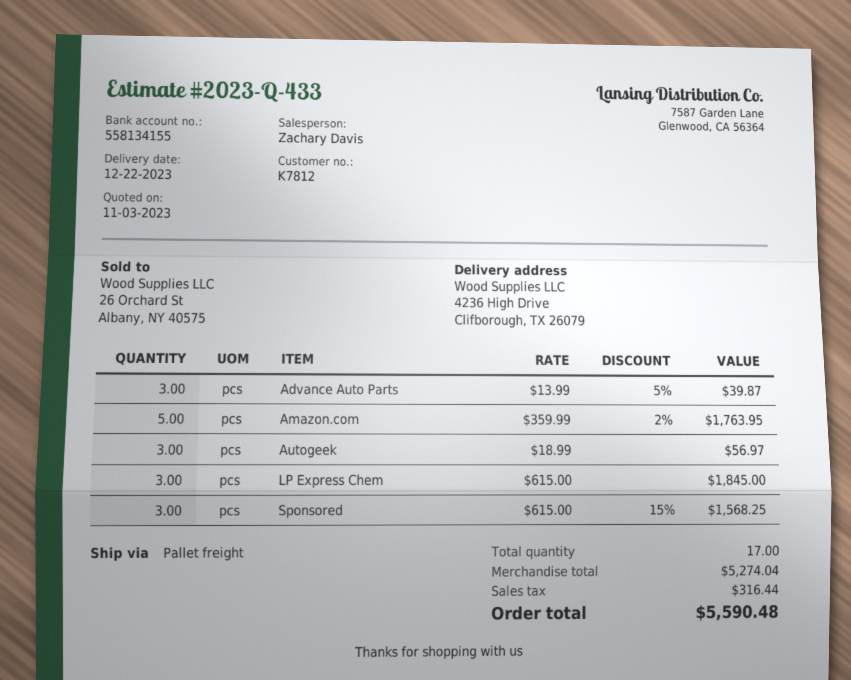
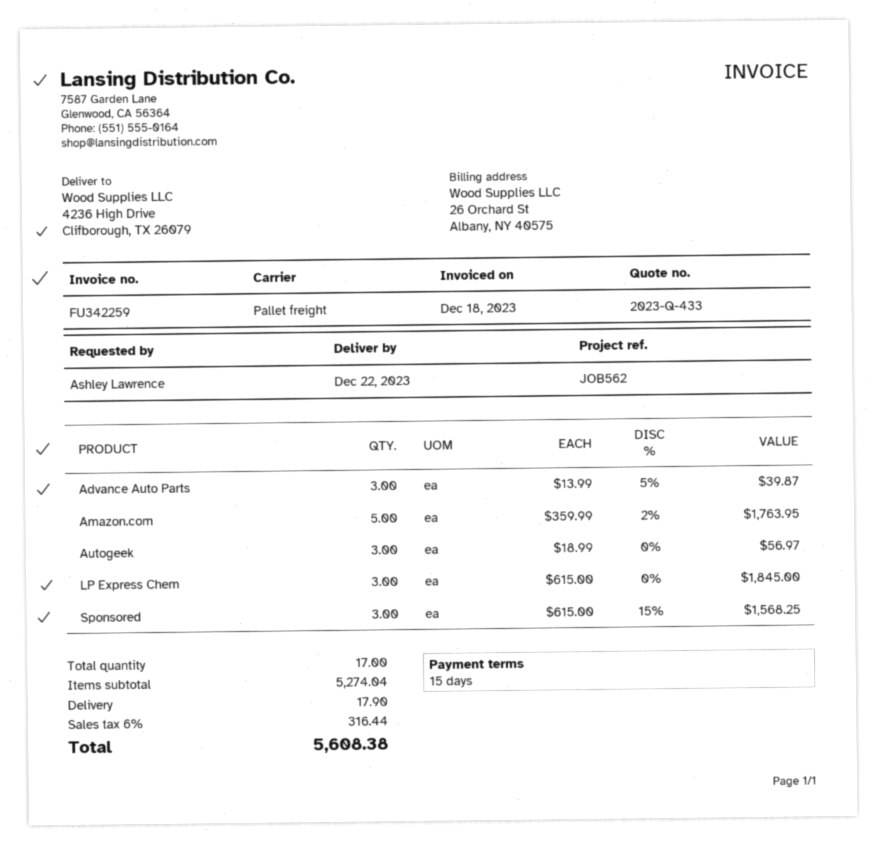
shipping: none -> 17.90
total: 5590.48 -> 5608.38

